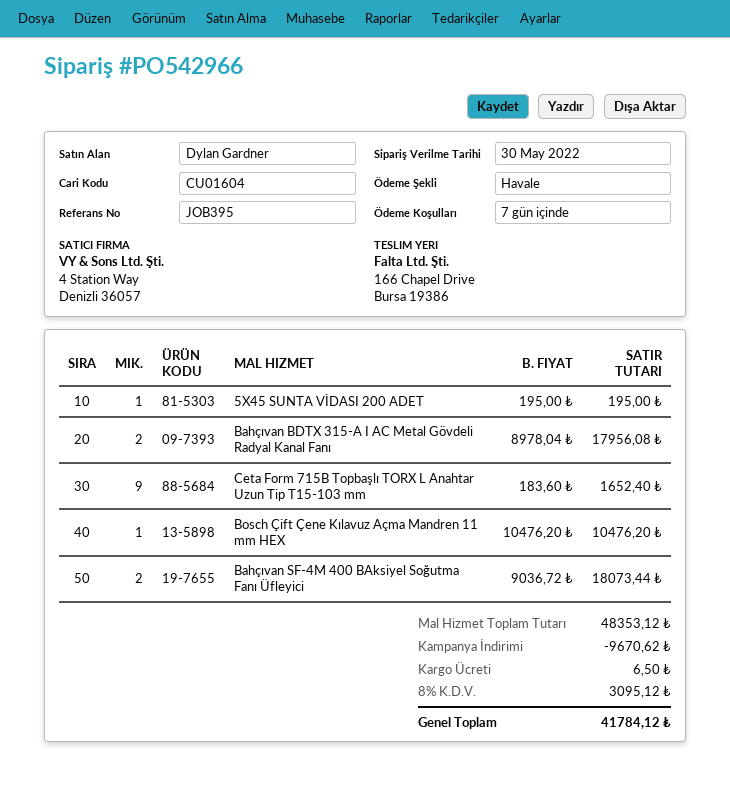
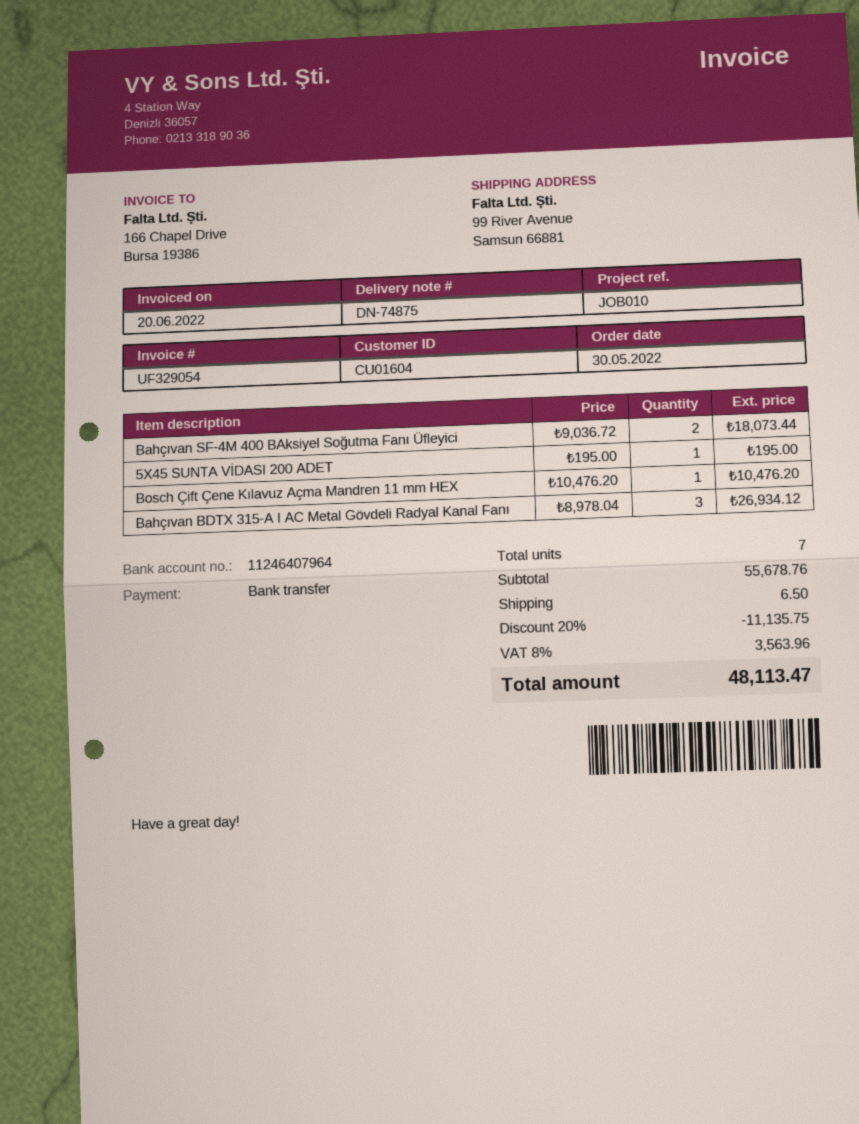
reference: JOB395 -> JOB010
ship to: 166 Chapel Drive, Bursa 19386 -> 99 River Avenue, Samsun 66881
Bahçıvan BDTX 315-A I AC Metal Gövdeli Radyal Kanal Fanı: 2 x 8978.04 = 17956.08 -> 3 x 8978.04 = 26934.12
Ceta Form 715B Topbaşlı TORX L Anahtar Uzun Tip T15-103 mm: 9 x 183.60 = 1652.40 -> none
subtotal: 48353.12 -> 55678.76
discount: 9670.62 -> 11135.75
tax: 8% = 3095.12 -> 8% = 3563.96
total: 41784.12 -> 48113.47

